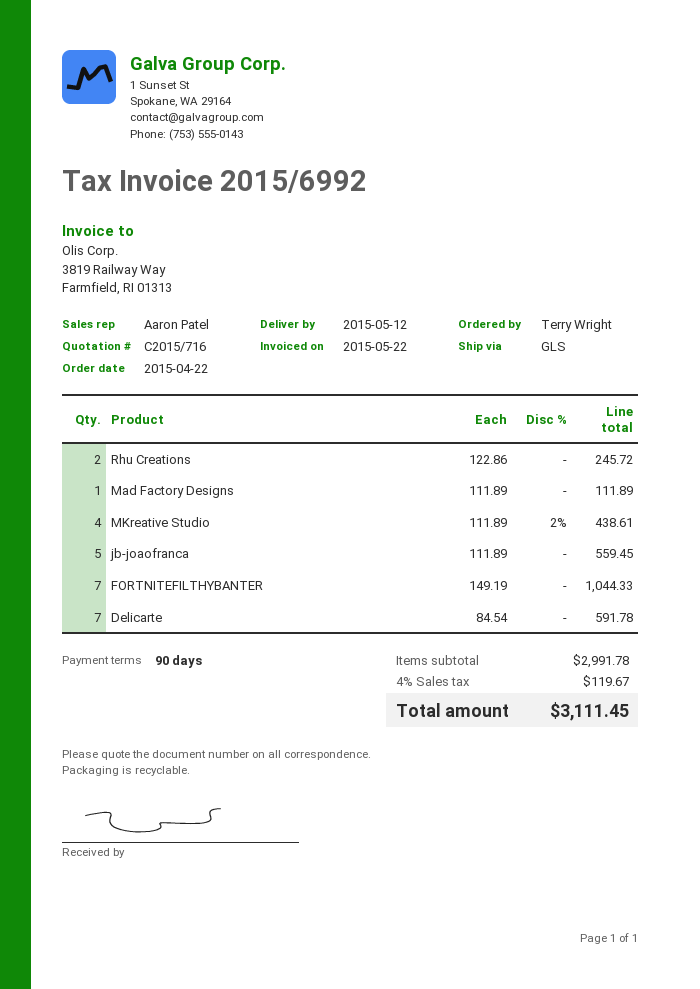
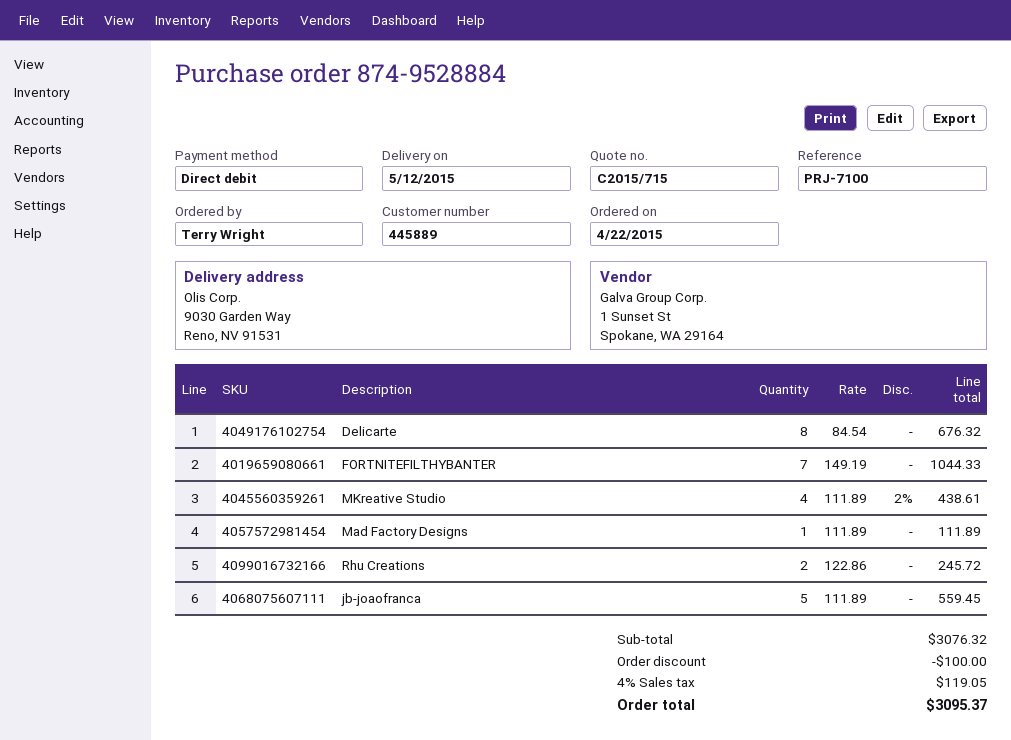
quote number: C2015/716 -> C2015/715
Delicarte: 7 x 84.54 = 591.78 -> 8 x 84.54 = 676.32
subtotal: 2991.78 -> 3076.32
discount: none -> 100.00
tax: 4% = 119.67 -> 4% = 119.05
total: 3111.45 -> 3095.37

